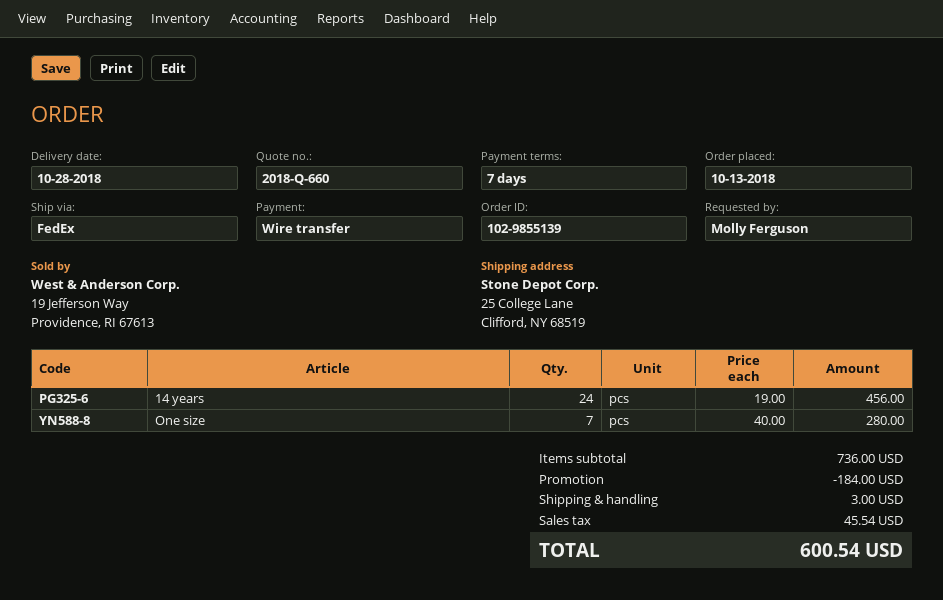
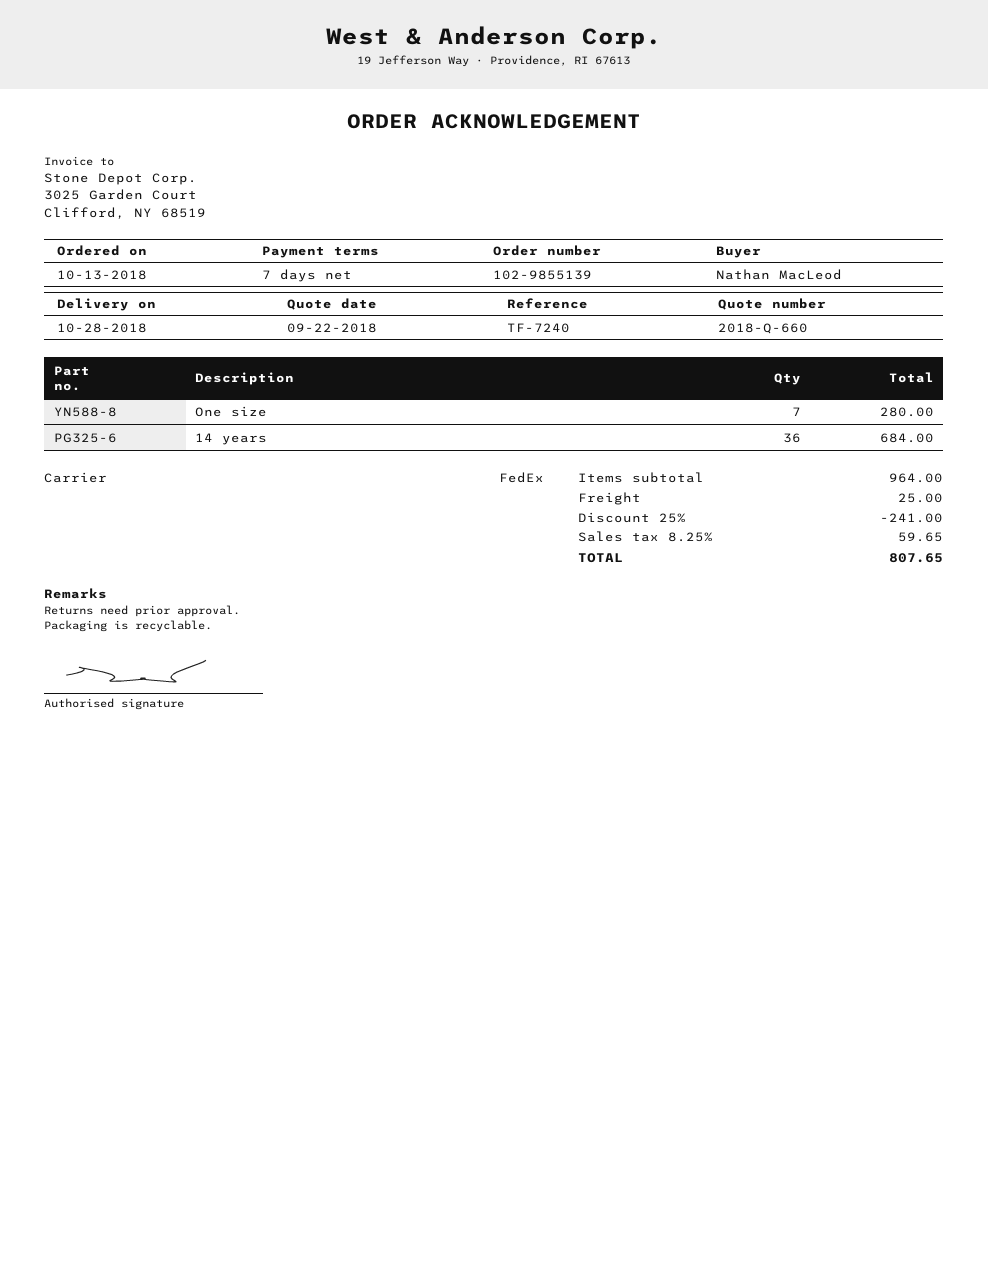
ordered by: Molly Ferguson -> Nathan MacLeod
14 years: 24 for 456.00 -> 36 for 684.00
subtotal: 736.00 -> 964.00
discount: 184.00 -> 241.00
shipping: 3.00 -> 25.00
tax: 45.54 -> 59.65
total: 600.54 -> 807.65

